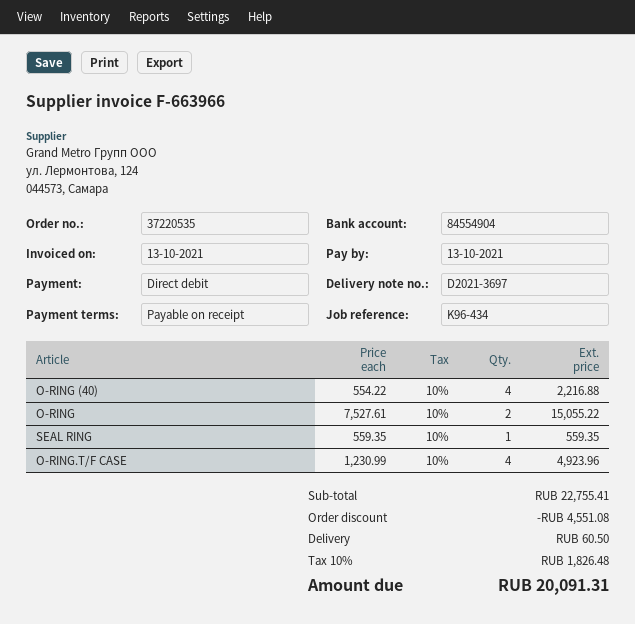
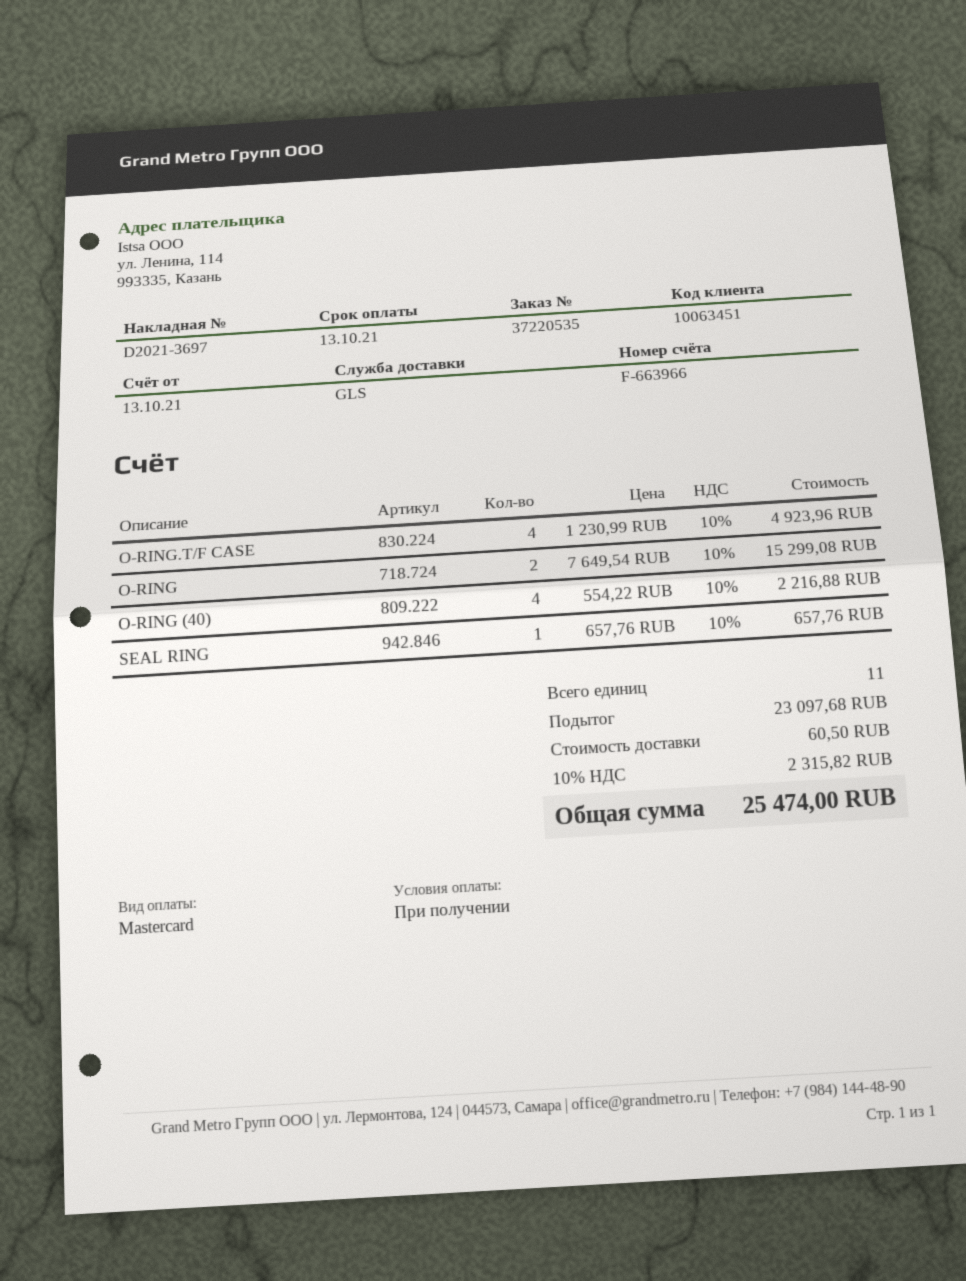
payment method: direct debit -> Mastercard
O-RING: 2 x 7527.61 = 15055.22 -> 2 x 7649.54 = 15299.08
SEAL RING: 1 x 559.35 = 559.35 -> 1 x 657.76 = 657.76
subtotal: 22755.41 -> 23097.68
discount: 4551.08 -> none
tax: 10% = 1826.48 -> 10% = 2315.82
total: 20091.31 -> 25474.00

